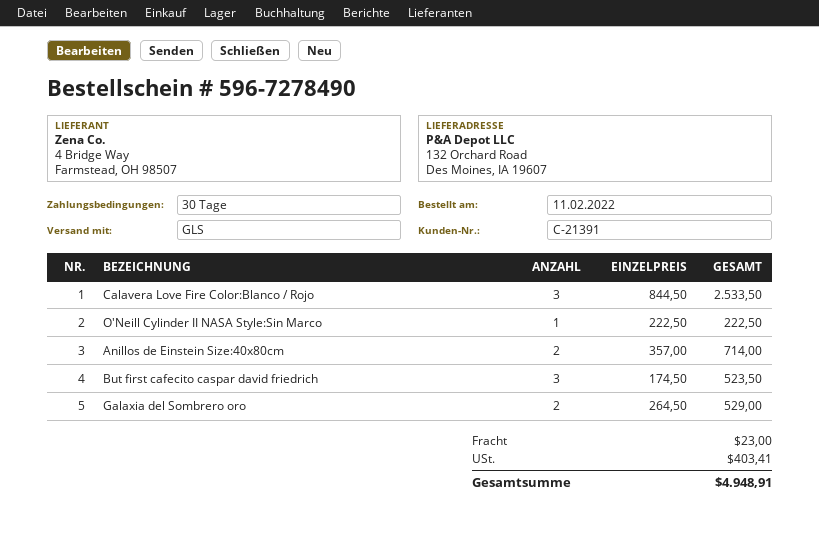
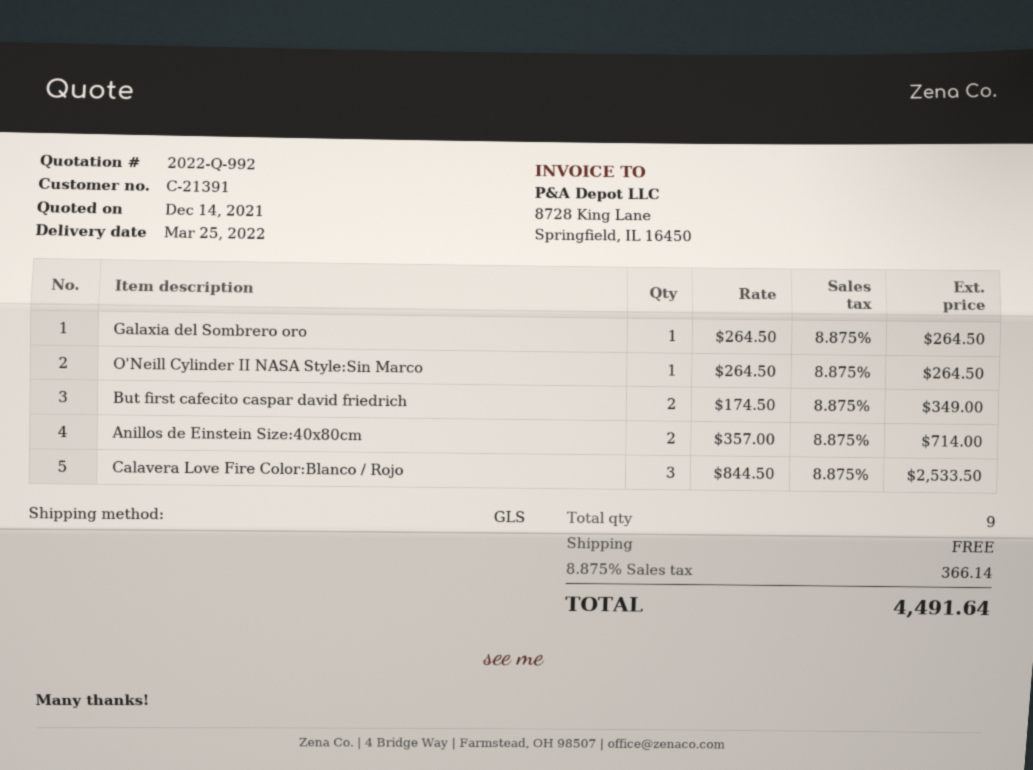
O'Neill Cylinder II NASA Style:Sin Marco: 1 x 222.50 = 222.50 -> 1 x 264.50 = 264.50
But first cafecito caspar david friedrich: 3 x 174.50 = 523.50 -> 2 x 174.50 = 349.00
Galaxia del Sombrero oro: 2 x 264.50 = 529.00 -> 1 x 264.50 = 264.50
shipping: 23.00 -> 0.00
tax: 403.41 -> 366.14
total: 4948.91 -> 4491.64

